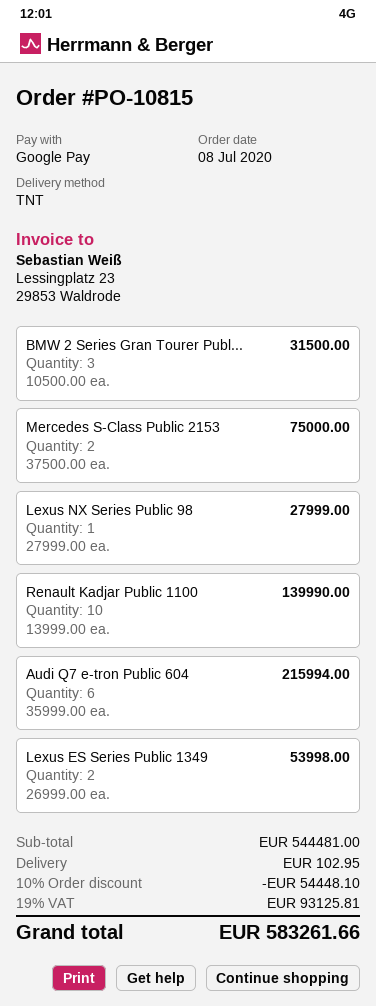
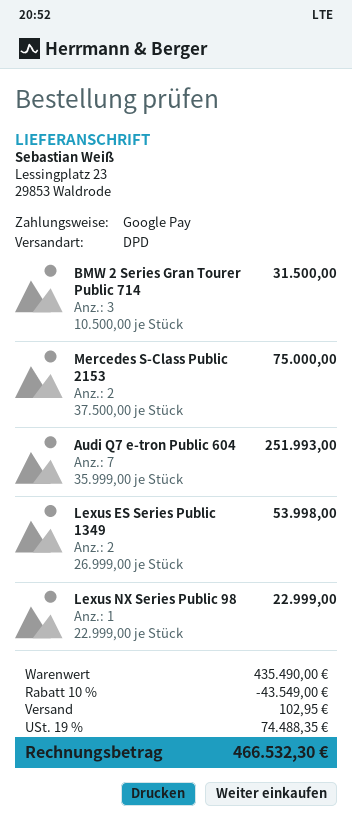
shipping method: TNT -> DPD
Lexus NX Series Public 98: 1 x 27999.00 = 27999.00 -> 1 x 22999.00 = 22999.00
Renault Kadjar Public 1100: 10 x 13999.00 = 139990.00 -> none
Audi Q7 e-tron Public 604: 6 x 35999.00 = 215994.00 -> 7 x 35999.00 = 251993.00
subtotal: 544481.00 -> 435490.00
discount: 10% = 54448.10 -> 10% = 43549.00
tax: 19% = 93125.81 -> 19% = 74488.35
total: 583261.66 -> 466532.30

